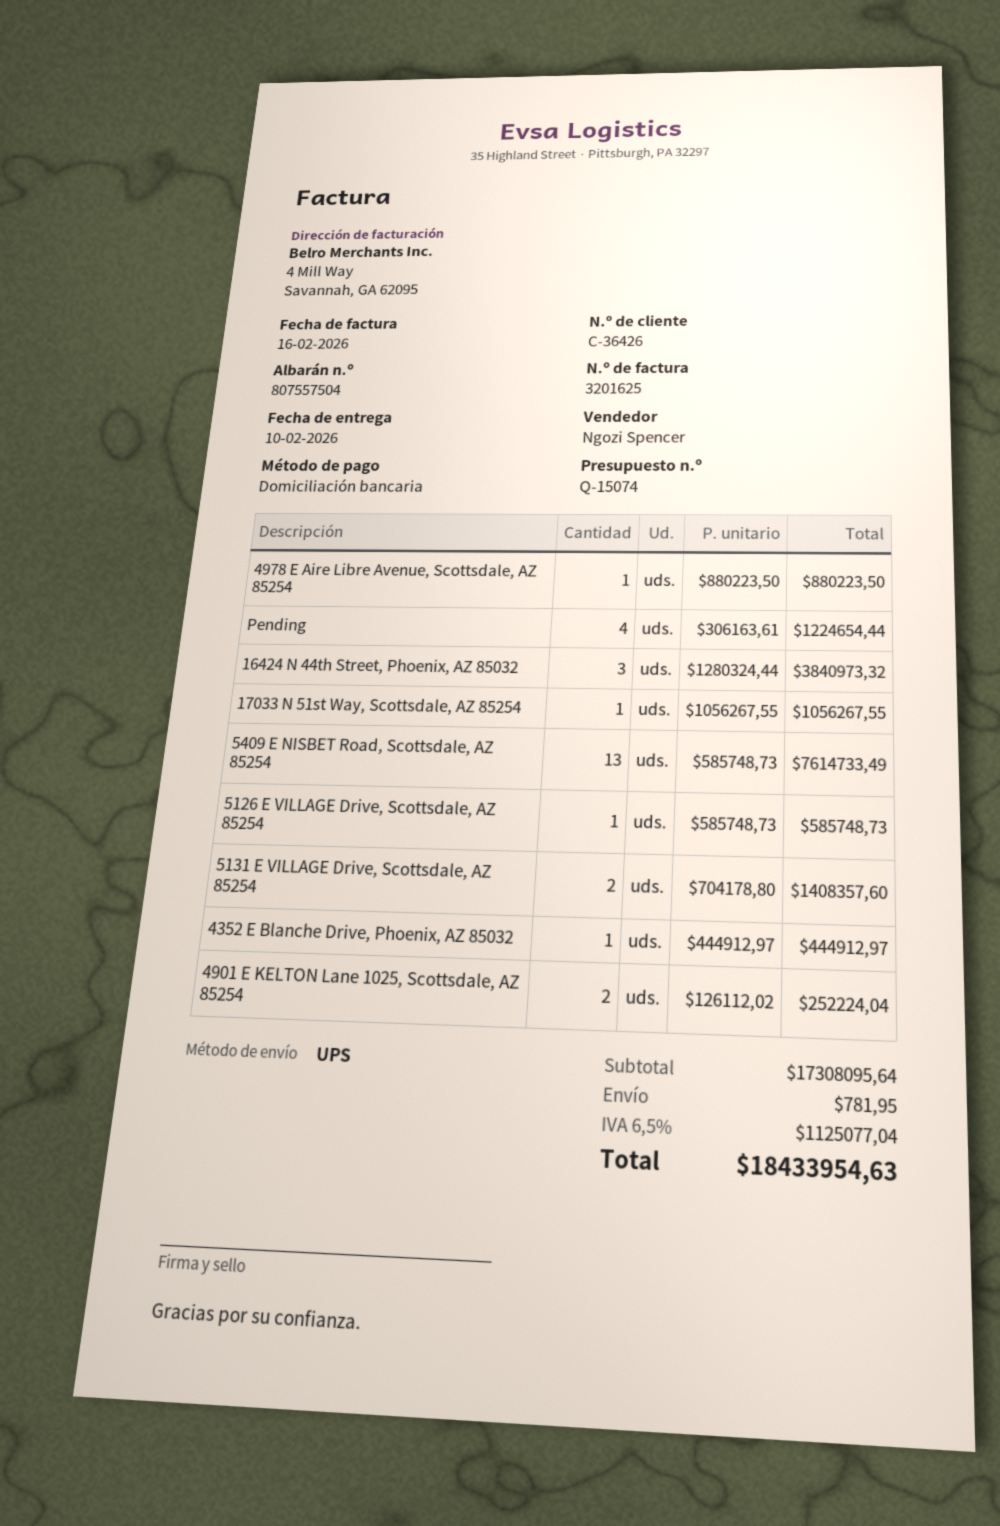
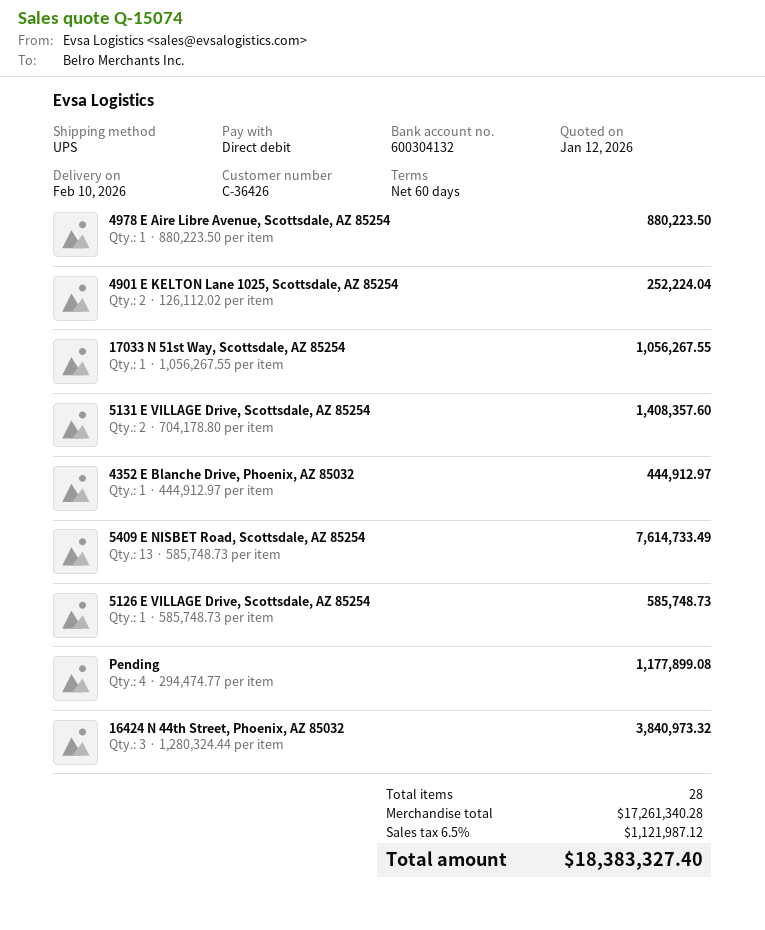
Pending: 4 x 306163.61 = 1224654.44 -> 4 x 294474.77 = 1177899.08
subtotal: 17308095.64 -> 17261340.28
shipping: 781.95 -> none
tax: 6.5% = 1125077.04 -> 6.5% = 1121987.12
total: 18433954.63 -> 18383327.40

